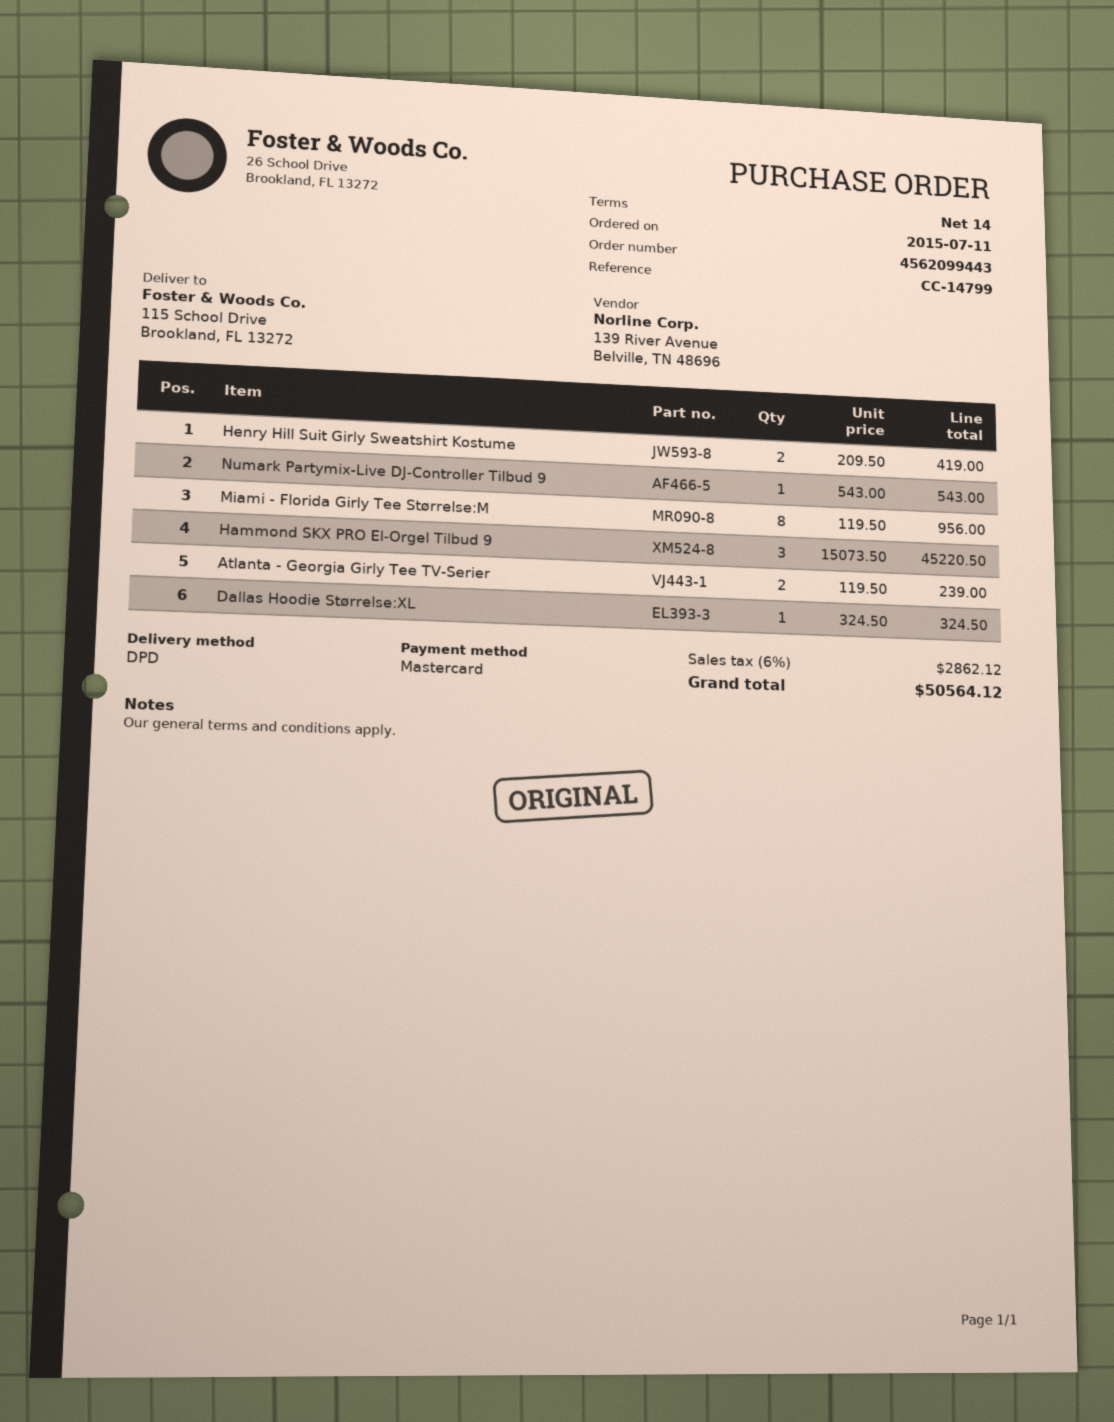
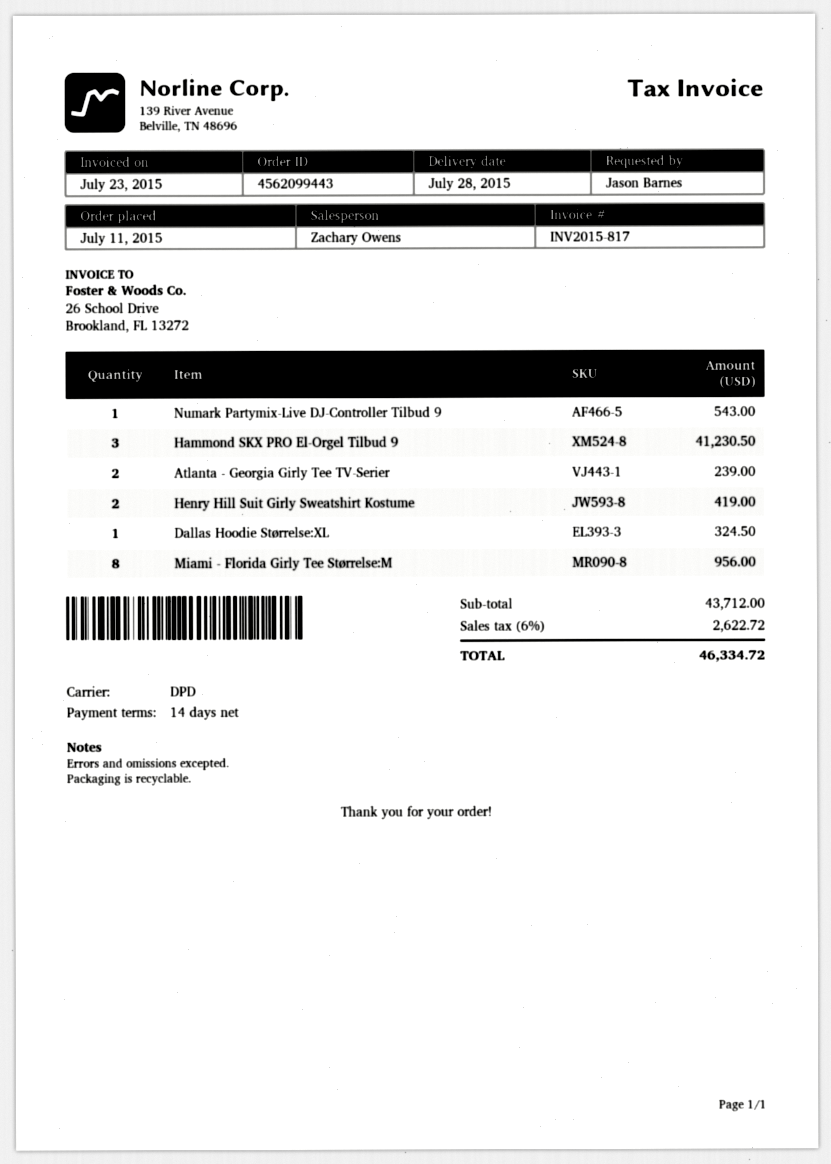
Hammond SKX PRO El-Orgel Tilbud 9: 3 for 45220.50 -> 3 for 41230.50
tax: 6% = 2862.12 -> 6% = 2622.72
total: 50564.12 -> 46334.72

